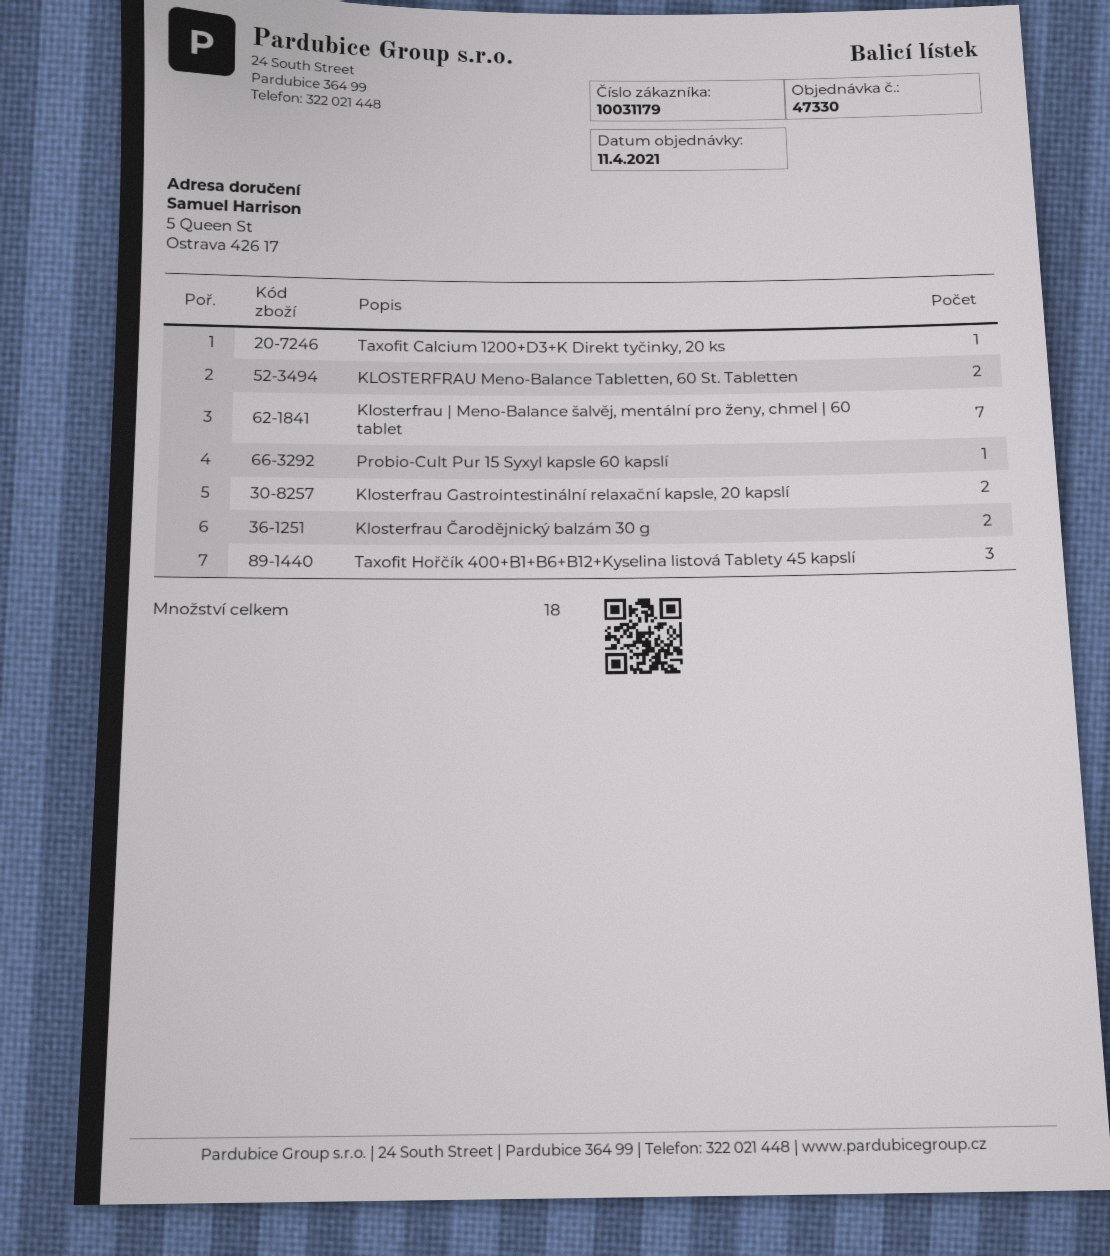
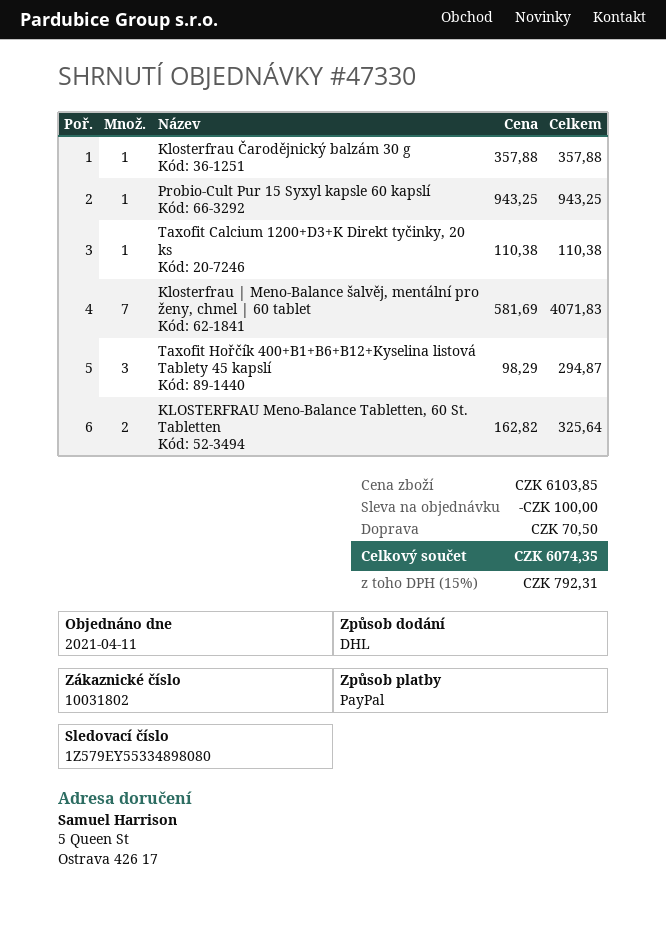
customer number: 10031179 -> 10031802
Klosterfrau Gastrointestinální relaxační kapsle, 20 kapslí: 2 -> none
Klosterfrau Čarodějnický balzám 30 g: 2 -> 1

